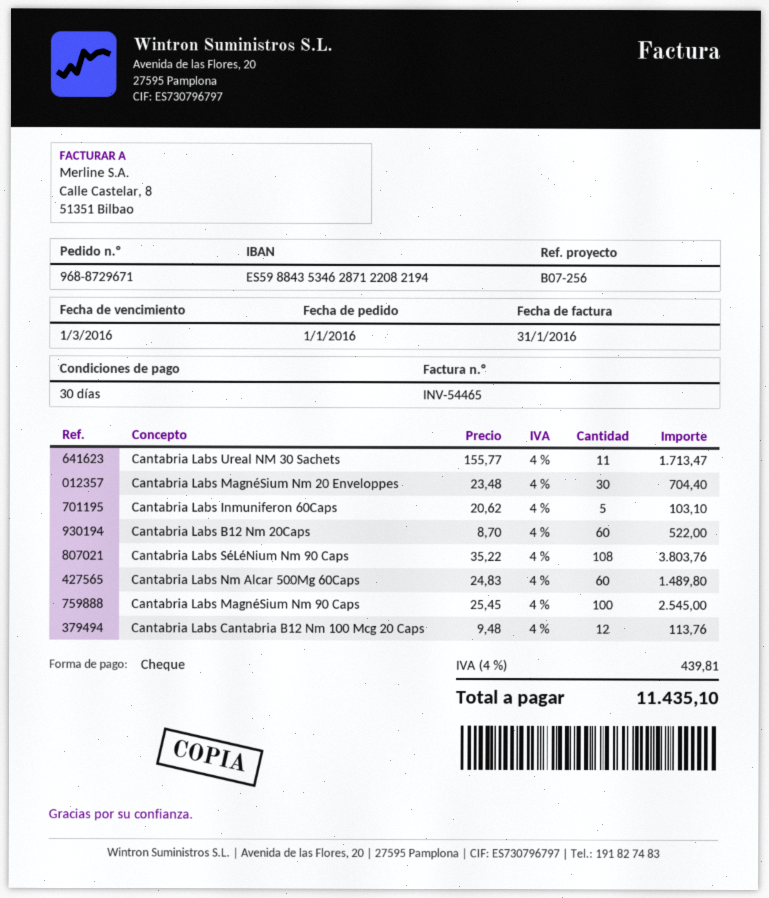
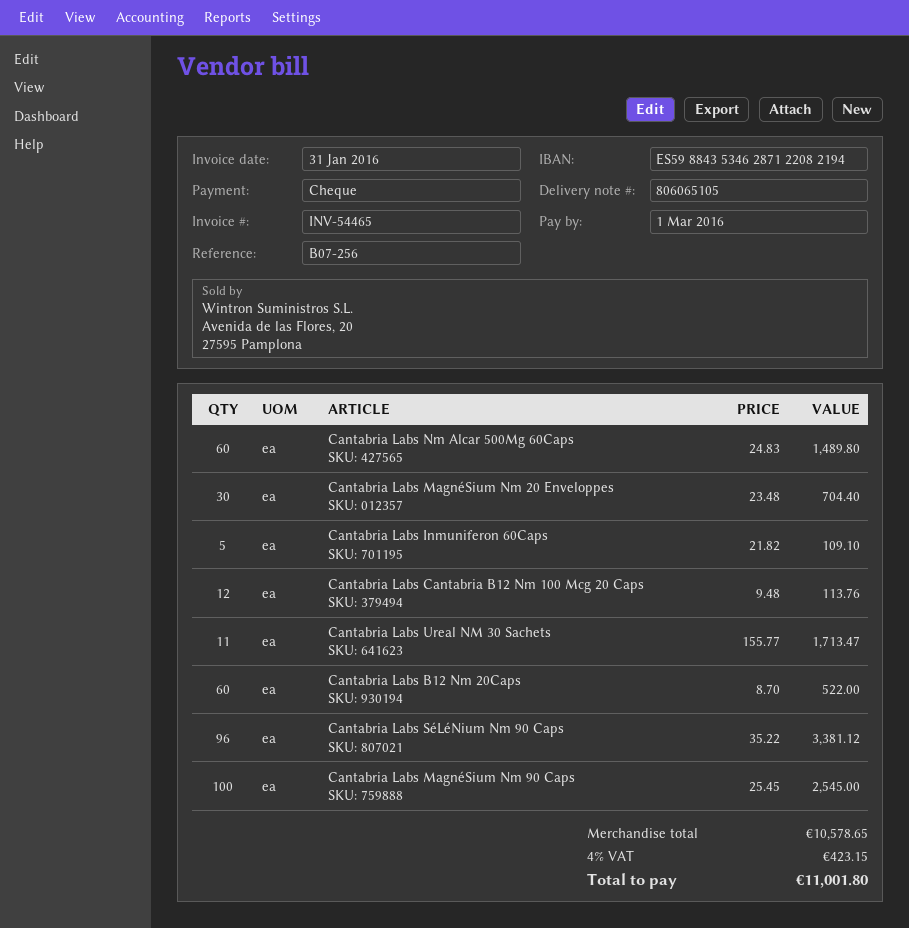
Cantabria Labs Inmuniferon 60Caps: 5 x 20.62 = 103.10 -> 5 x 21.82 = 109.10
Cantabria Labs SéLéNium Nm 90 Caps: 108 x 35.22 = 3803.76 -> 96 x 35.22 = 3381.12
tax: 4% = 439.81 -> 4% = 423.15
total: 11435.10 -> 11001.80

